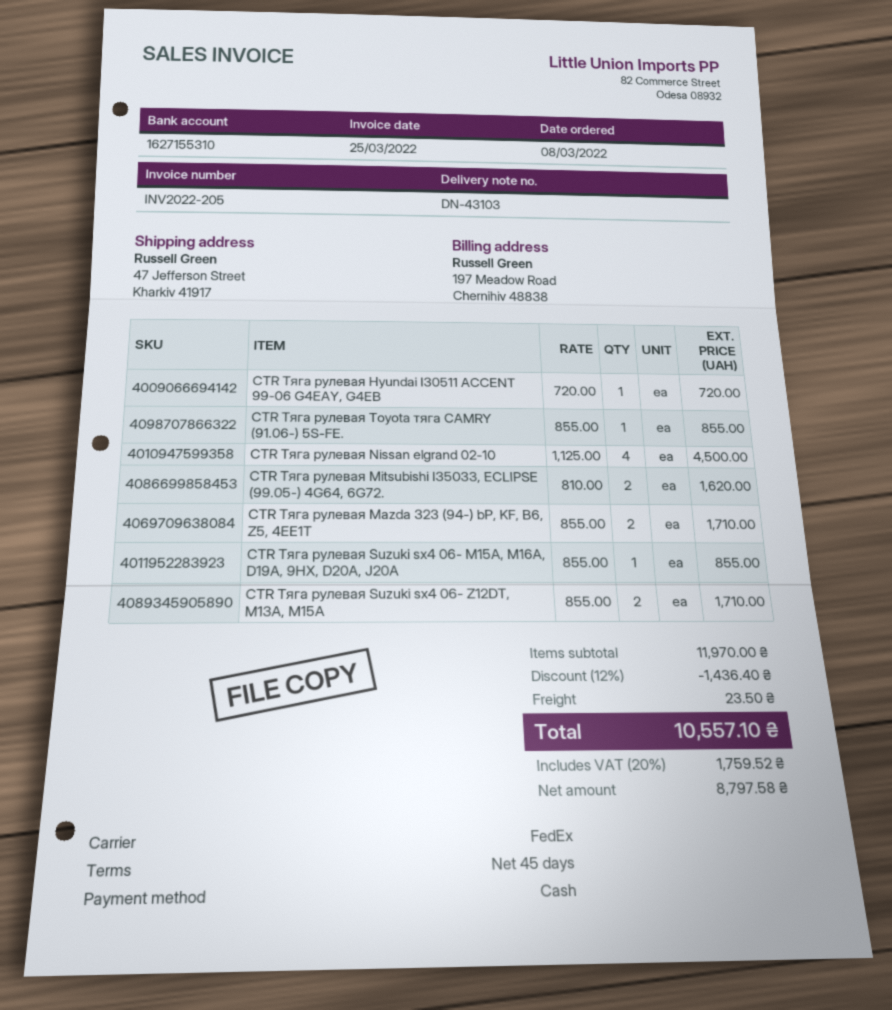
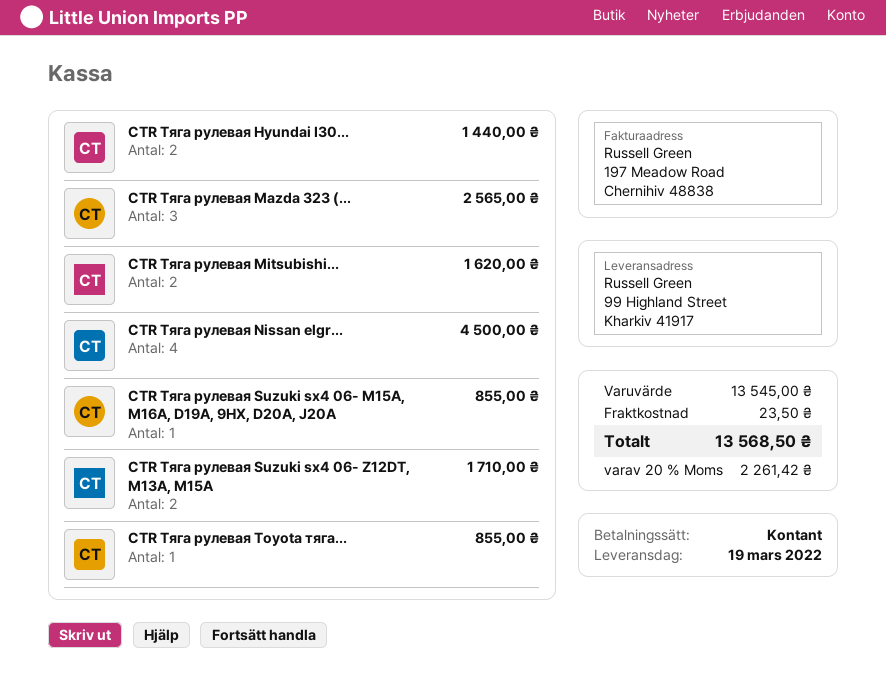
ship to: 47 Jefferson Street, Kharkiv 41917 -> 99 Highland Street, Kharkiv 41917
CTR Тяга рулевая Hyundai I30511 ACCENT 99-06 G4EAY, G4EB: 1 for 720.00 -> 2 for 1440.00
CTR Тяга рулевая Mazda 323 (94-) bP, KF, B6, Z5, 4EE1T: 2 for 1710.00 -> 3 for 2565.00
subtotal: 11970.00 -> 13545.00
discount: 12% = 1436.40 -> none
tax: 20% = 1759.52 -> 20% = 2261.42
total: 10557.10 -> 13568.50

